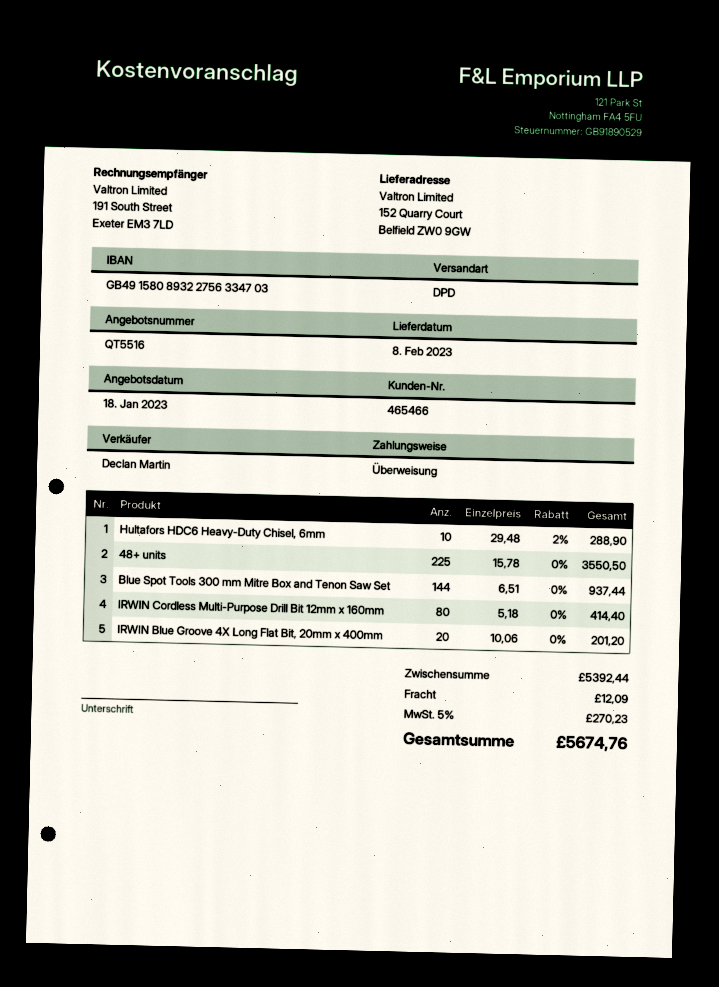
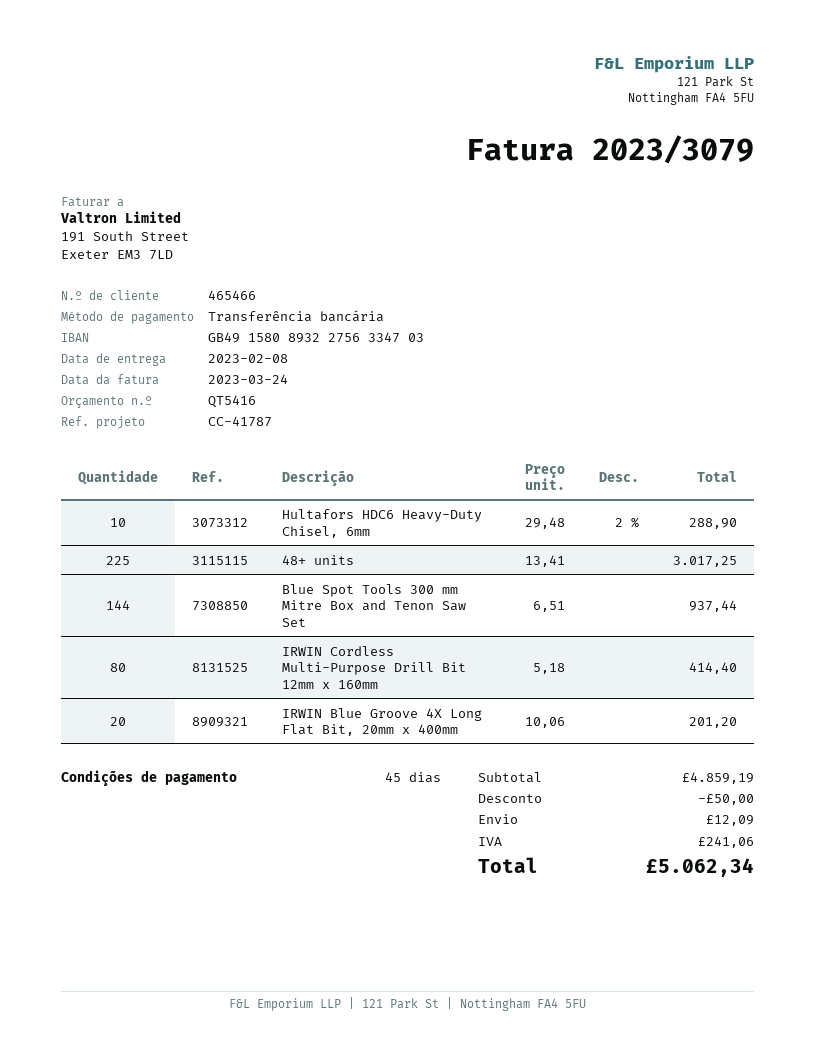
quote number: QT5516 -> QT5416
48+ units: 225 x 15.78 = 3550.50 -> 225 x 13.41 = 3017.25
subtotal: 5392.44 -> 4859.19
discount: none -> 50.00
tax: 270.23 -> 241.06
total: 5674.76 -> 5062.34

